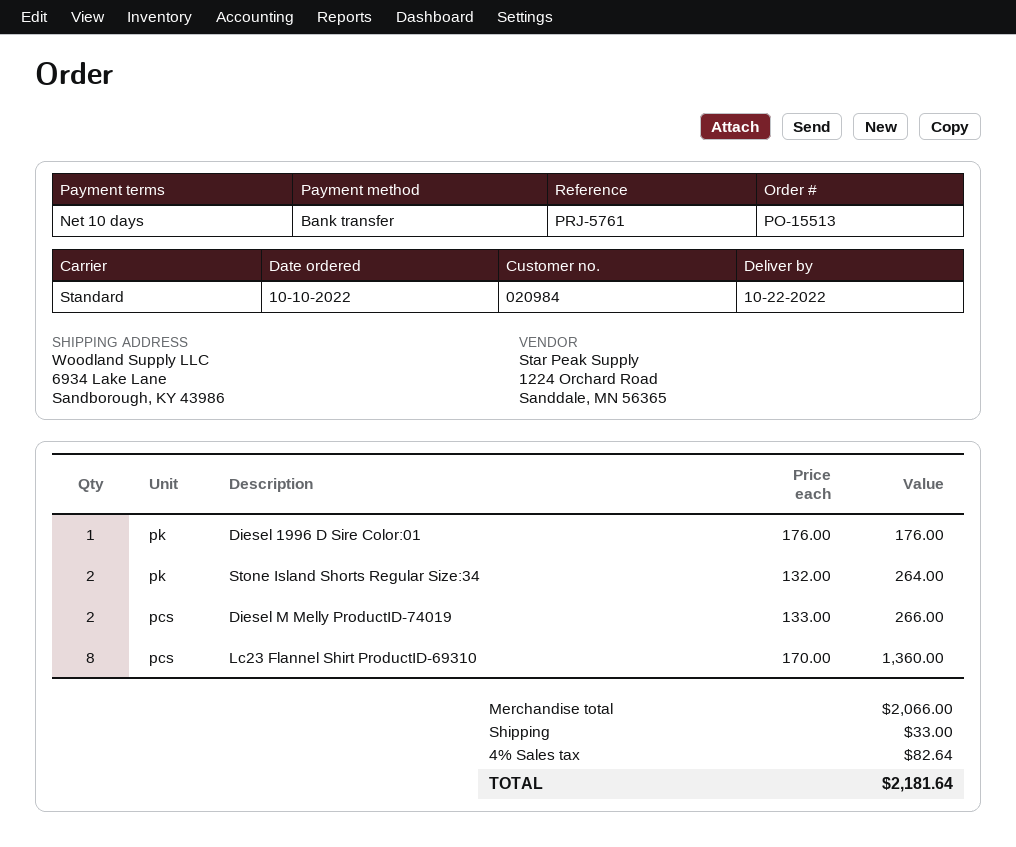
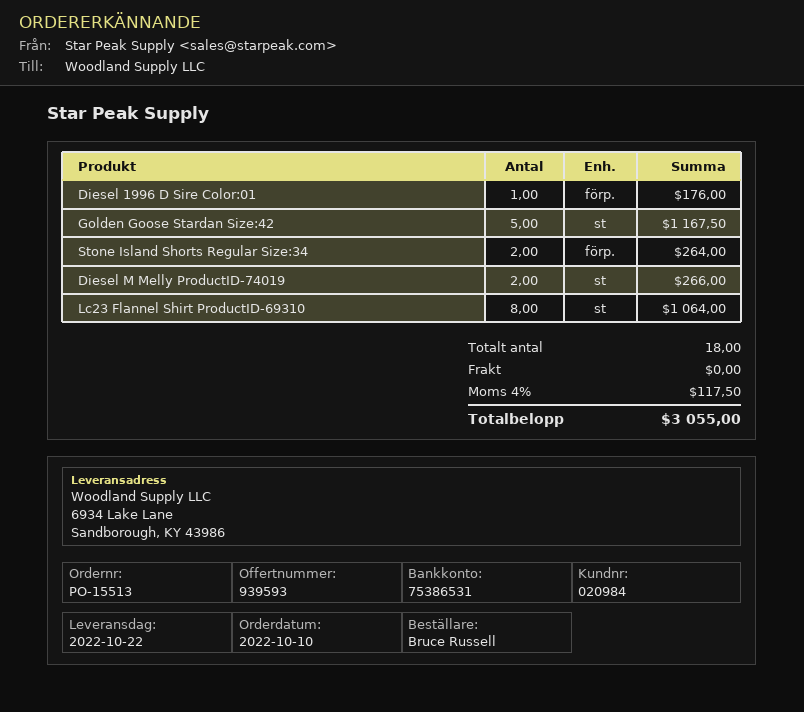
Lc23 Flannel Shirt ProductID-69310: 8 for 1360.00 -> 8 for 1064.00
Golden Goose Stardan Size:42: none -> 5 for 1167.50
shipping: 33.00 -> 0.00
tax: 4% = 82.64 -> 4% = 117.50
total: 2181.64 -> 3055.00

